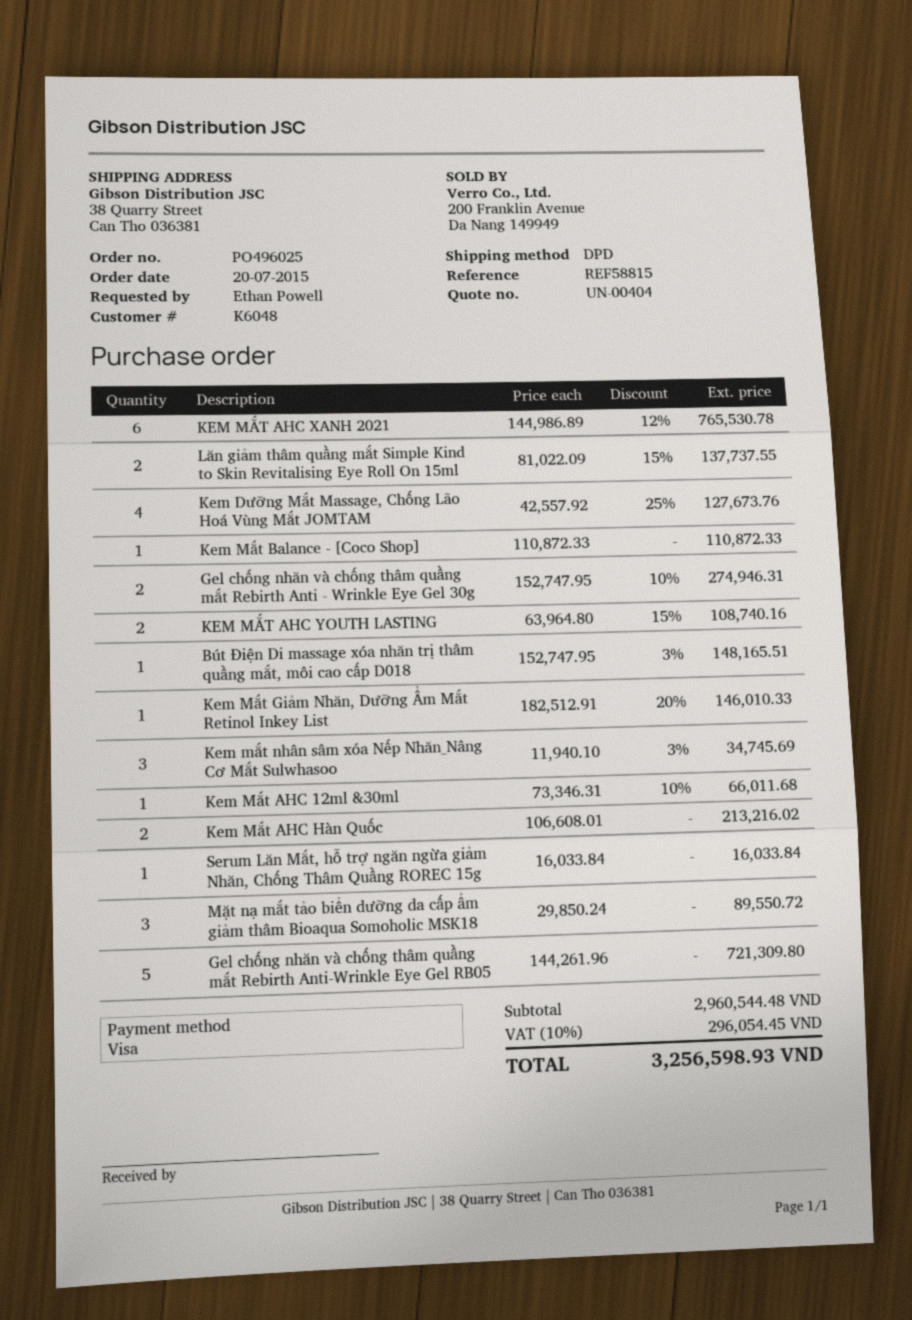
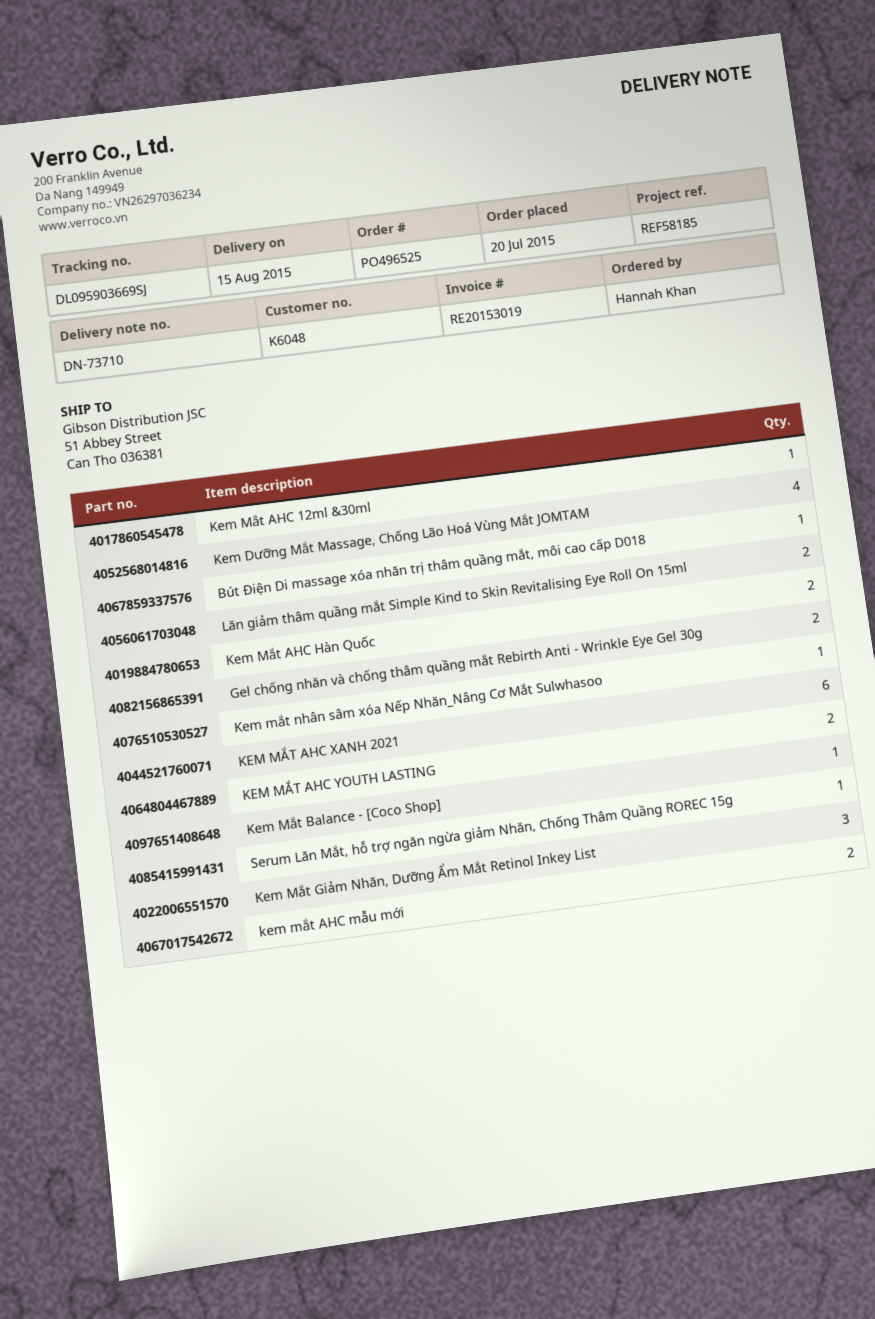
order number: PO496025 -> PO496525
reference: REF58815 -> REF58185
ordered by: Ethan Powell -> Hannah Khan
ship to: 38 Quarry Street, Can Tho 036381 -> 51 Abbey Street, Can Tho 036381
Kem Mắt Giảm Nhăn, Dưỡng Ẩm Mắt Retinol Inkey List: 1 -> 3
Kem mắt nhân sâm xóa Nếp Nhăn_Nâng Cơ Mắt Sulwhasoo: 3 -> 1
Mặt nạ mắt tảo biển dưỡng da cấp ẩm giảm thâm Bioaqua Somoholic MSK18: 3 -> none
Gel chống nhăn và chống thâm quầng mắt Rebirth Anti-Wrinkle Eye Gel RB05: 5 -> none
kem mắt AHC mẫu mới: none -> 2

